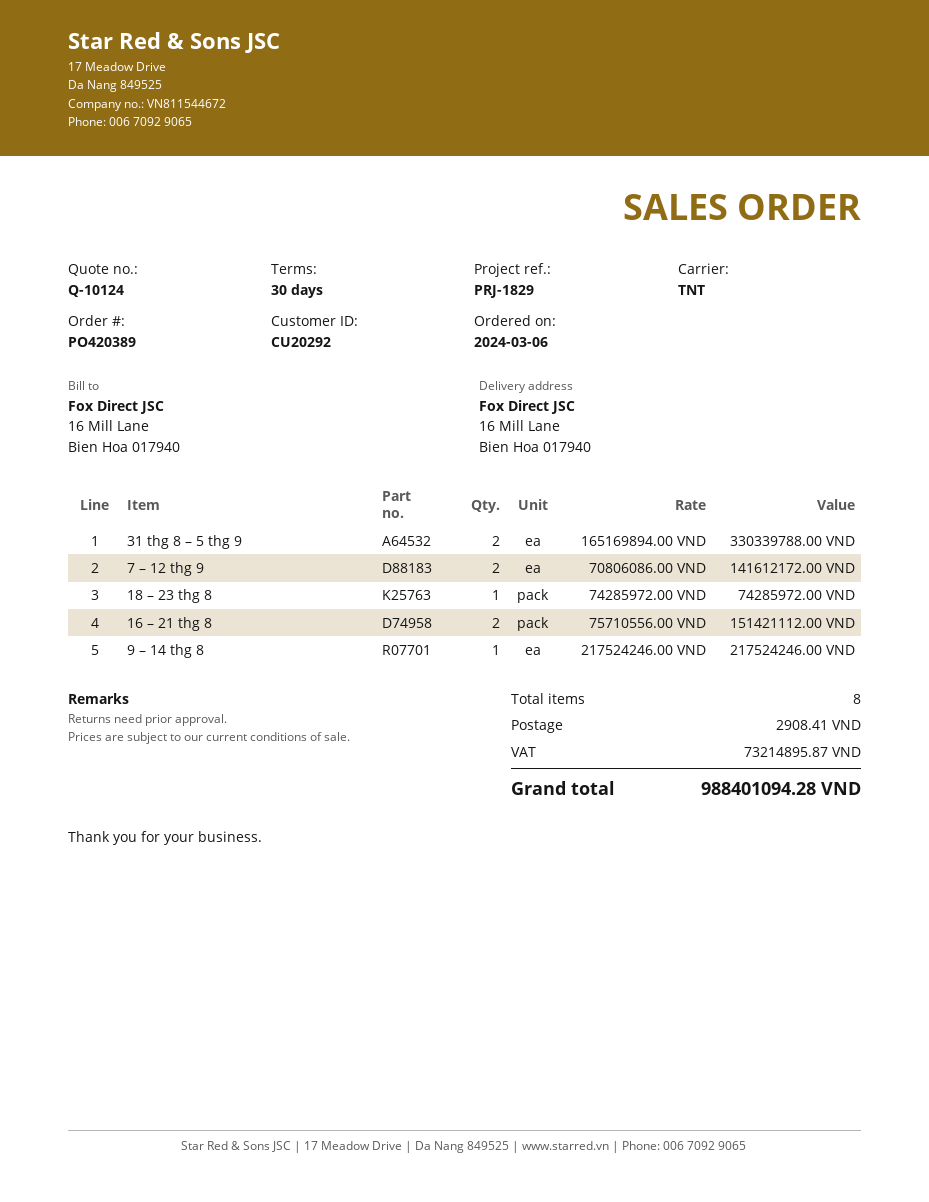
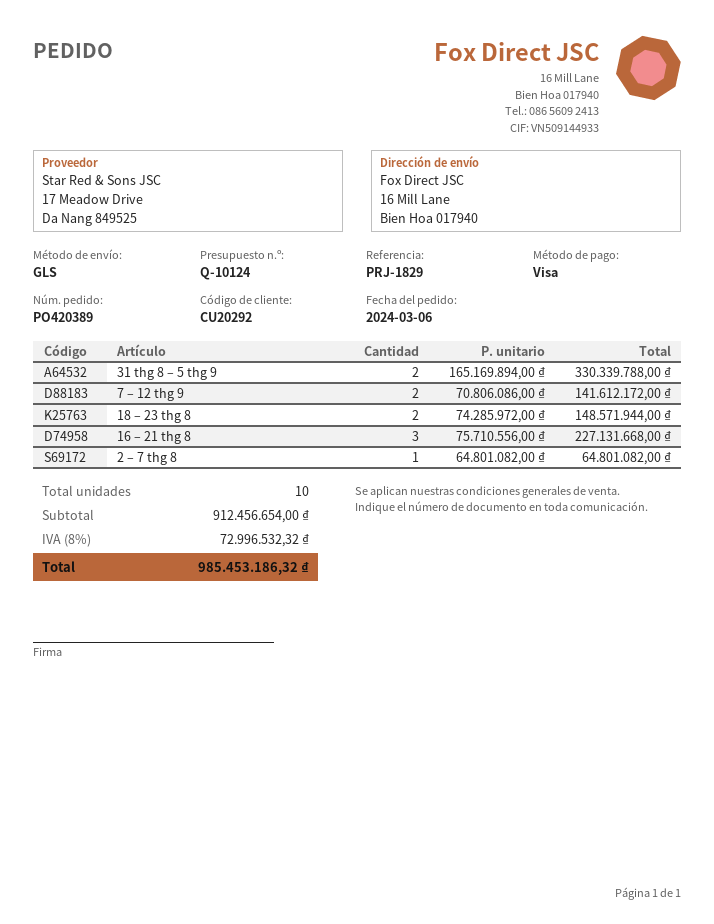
shipping method: TNT -> GLS
18 – 23 thg 8: 1 x 74285972.00 = 74285972.00 -> 2 x 74285972.00 = 148571944.00
16 – 21 thg 8: 2 x 75710556.00 = 151421112.00 -> 3 x 75710556.00 = 227131668.00
9 – 14 thg 8: 1 x 217524246.00 = 217524246.00 -> none
2 – 7 thg 8: none -> 1 x 64801082.00 = 64801082.00
total quantity: 8 -> 10
shipping: 2908.41 -> none
tax: 73214895.87 -> 72996532.32
total: 988401094.28 -> 985453186.32

